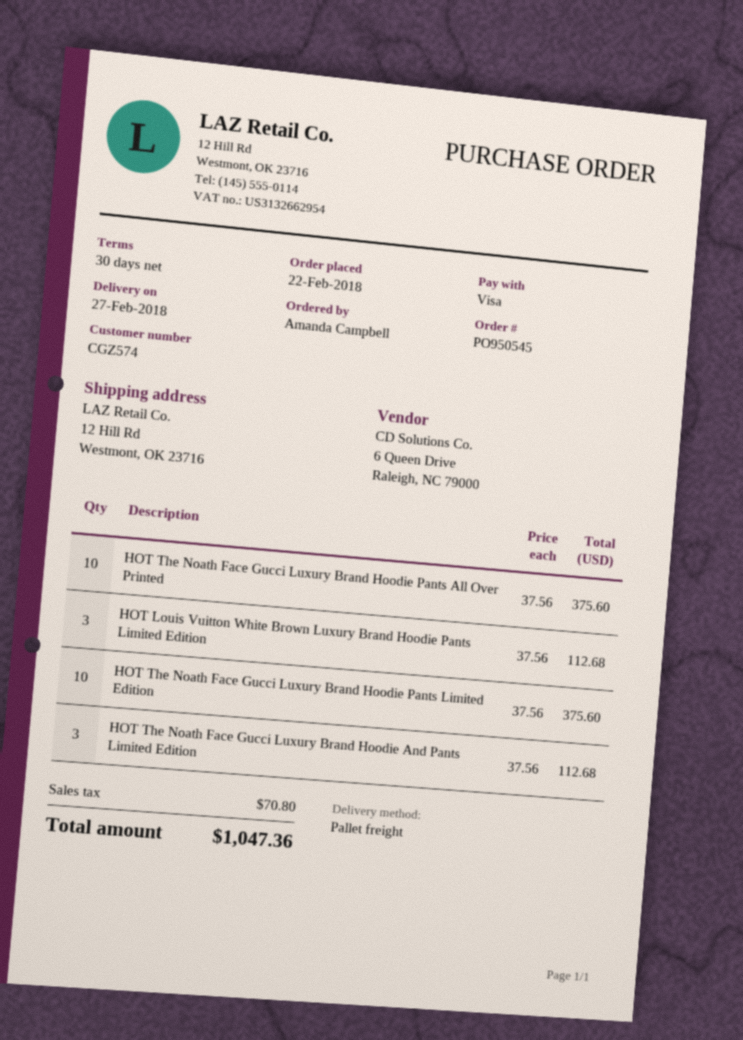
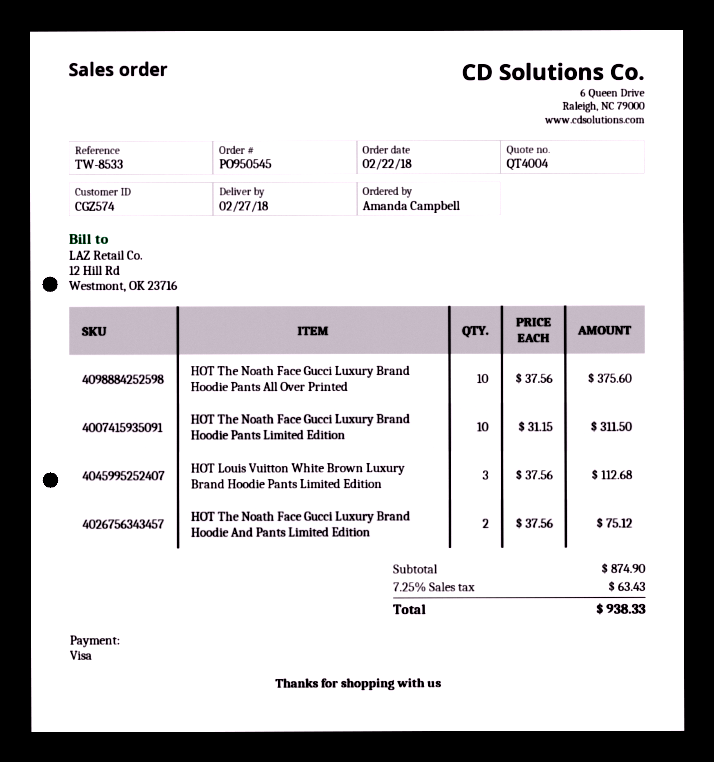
HOT The Noath Face Gucci Luxury Brand Hoodie Pants Limited Edition: 10 x 37.56 = 375.60 -> 10 x 31.15 = 311.50
HOT The Noath Face Gucci Luxury Brand Hoodie And Pants Limited Edition: 3 x 37.56 = 112.68 -> 2 x 37.56 = 75.12
tax: 70.80 -> 63.43
total: 1047.36 -> 938.33

